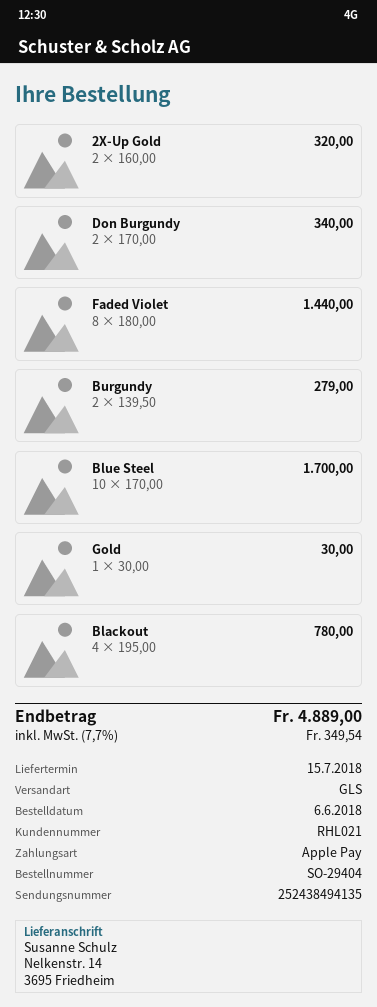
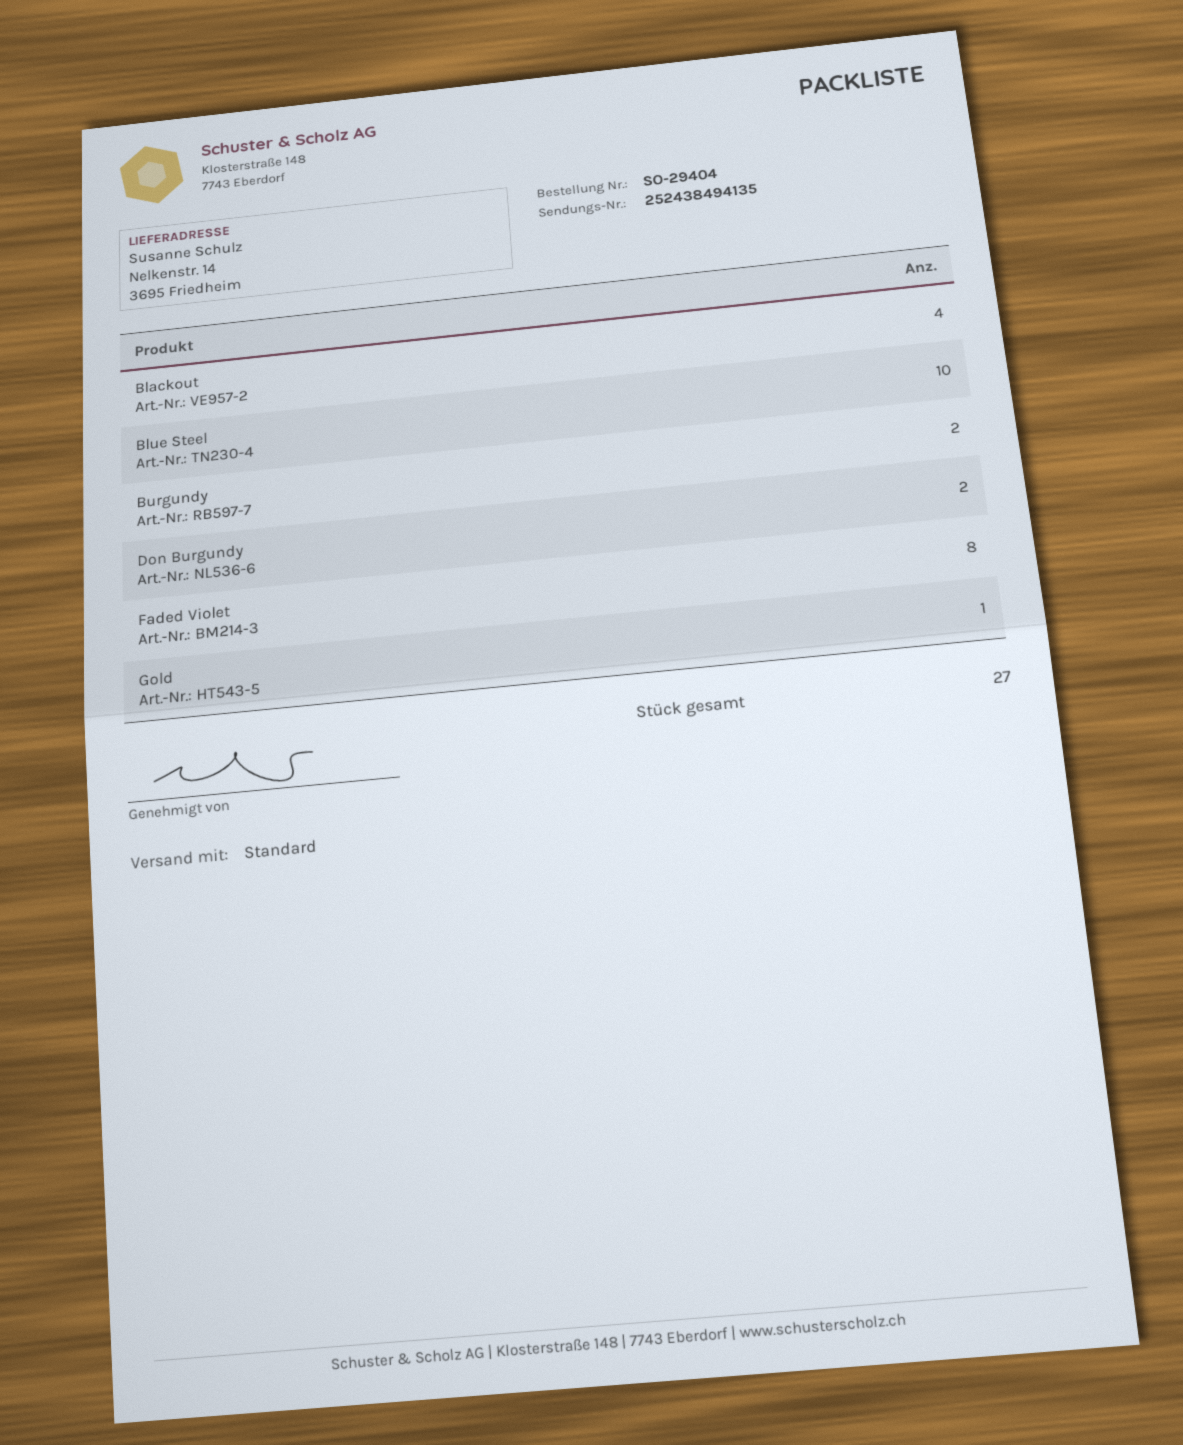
shipping method: GLS -> standard
2X-Up Gold: 2 -> none

